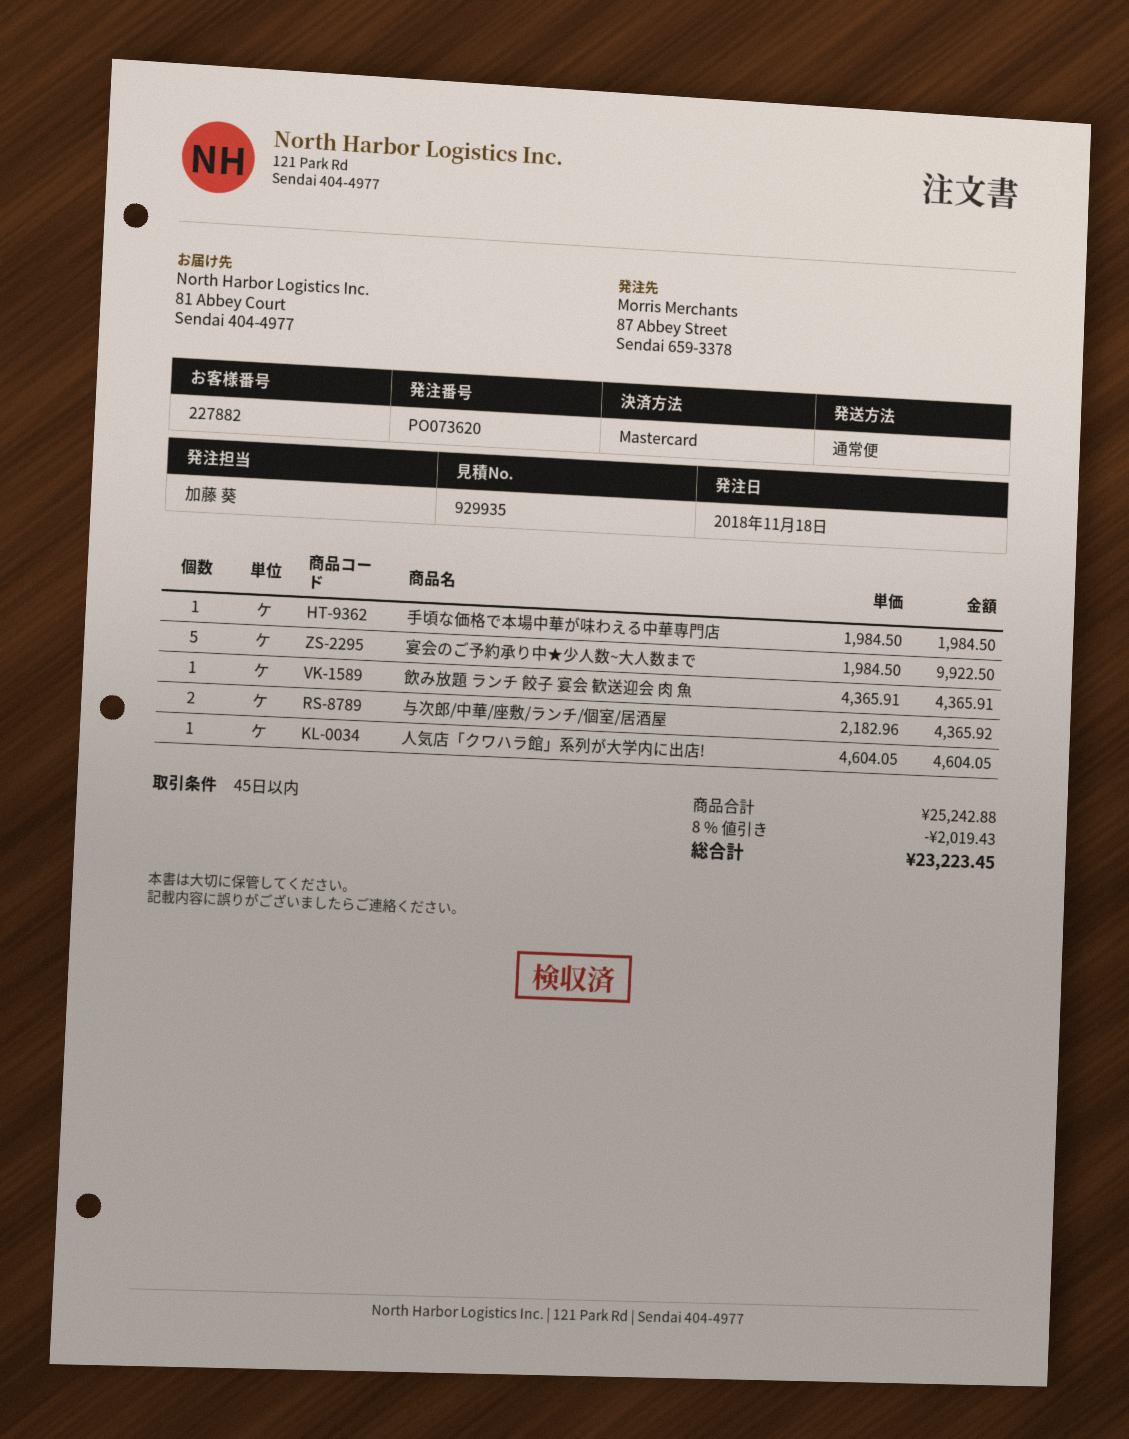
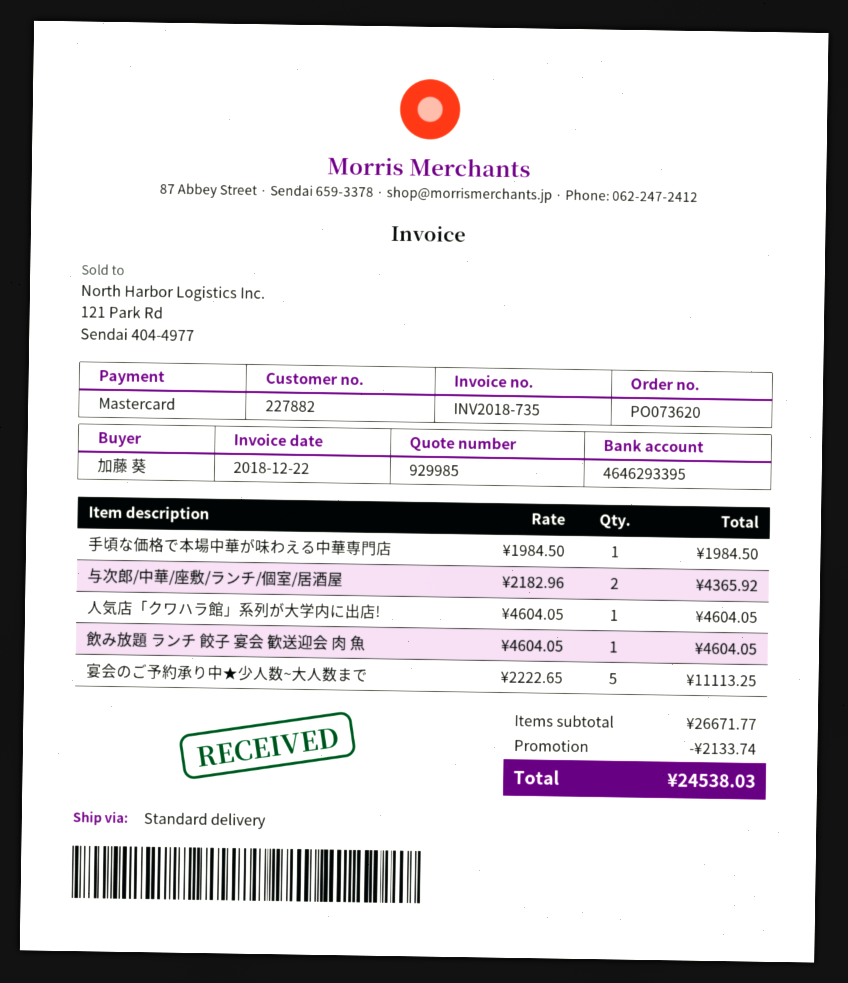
quote number: 929935 -> 929985
宴会のご予約承り中★少人数~大人数まで: 5 x 1984.50 = 9922.50 -> 5 x 2222.65 = 11113.25
飲み放題 ランチ 餃子 宴会 歓送迎会 肉 魚: 1 x 4365.91 = 4365.91 -> 1 x 4604.05 = 4604.05
subtotal: 25242.88 -> 26671.77
discount: 2019.43 -> 2133.74
total: 23223.45 -> 24538.03

